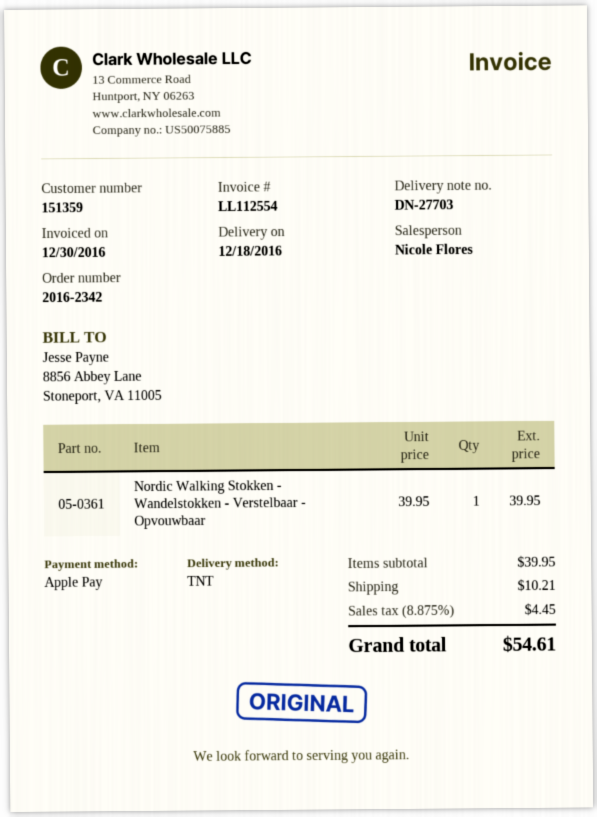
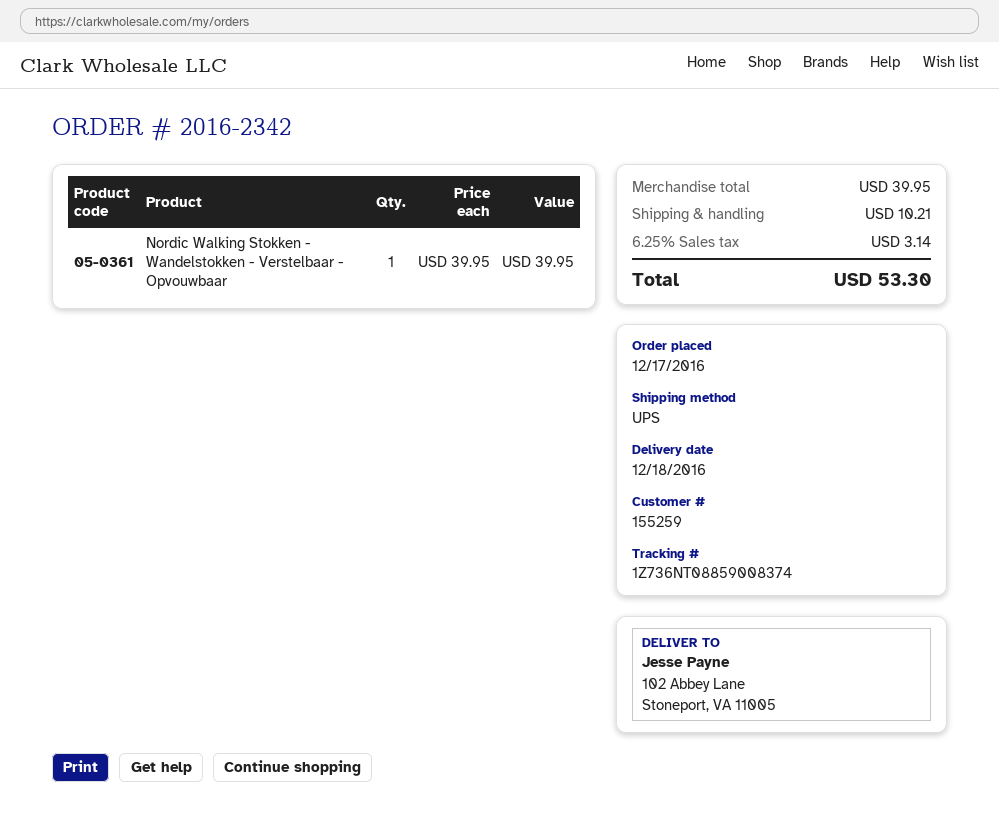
customer number: 151359 -> 155259
shipping method: TNT -> UPS
tax: 8.875% = 4.45 -> 6.25% = 3.14
total: 54.61 -> 53.30

